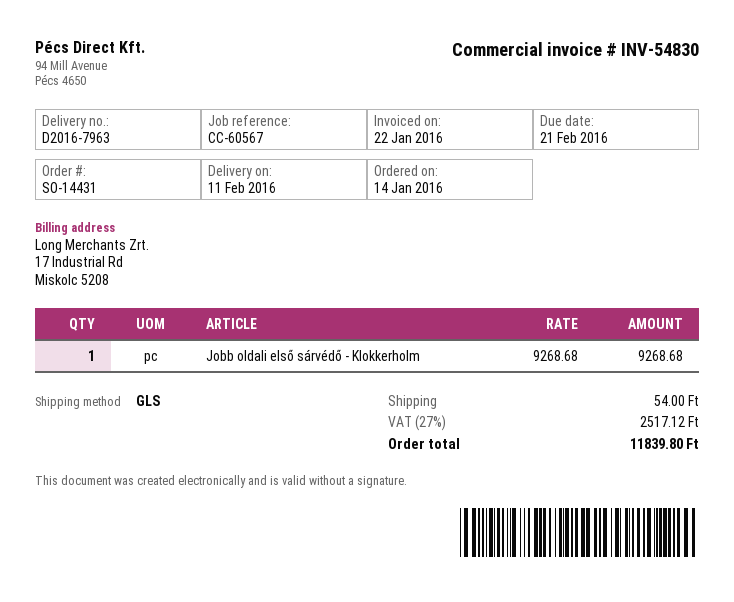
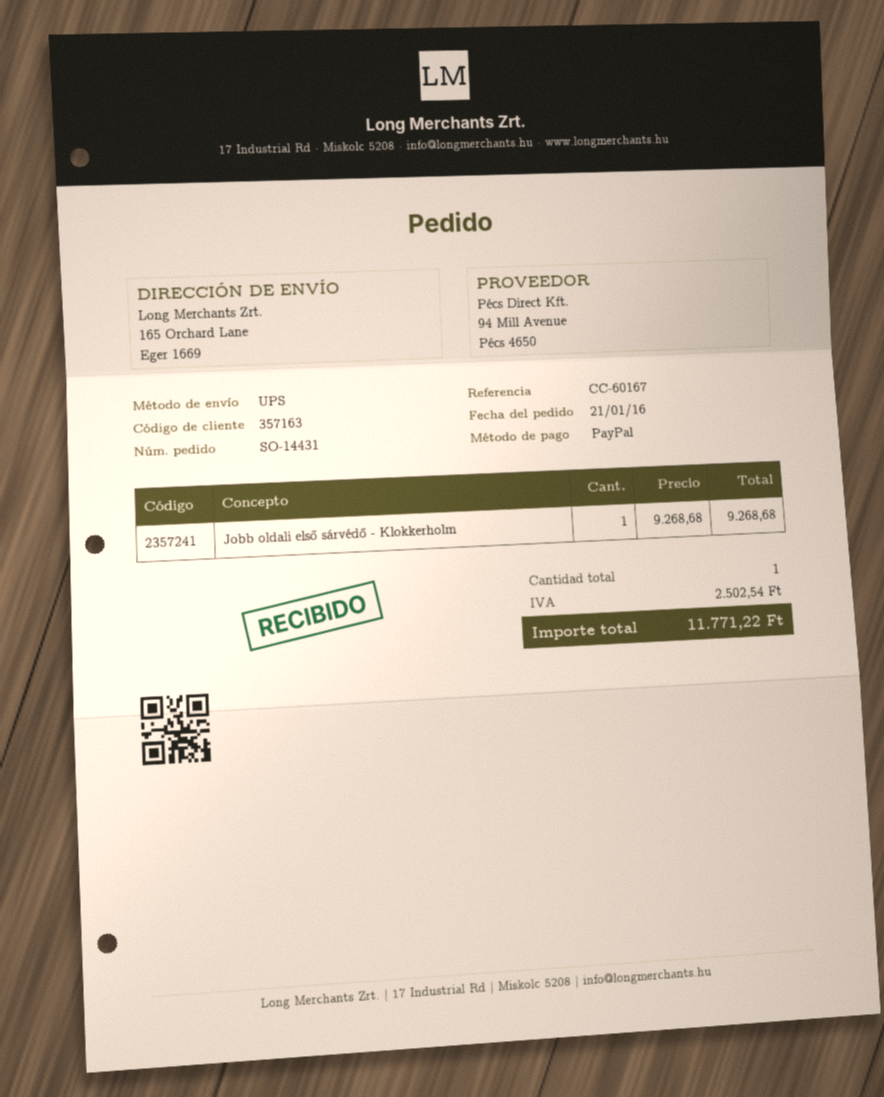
order date: 2016-01-14 -> 2016-01-21
reference: CC-60567 -> CC-60167
shipping method: GLS -> UPS
shipping: 54.00 -> none
tax: 2517.12 -> 2502.54
total: 11839.80 -> 11771.22

